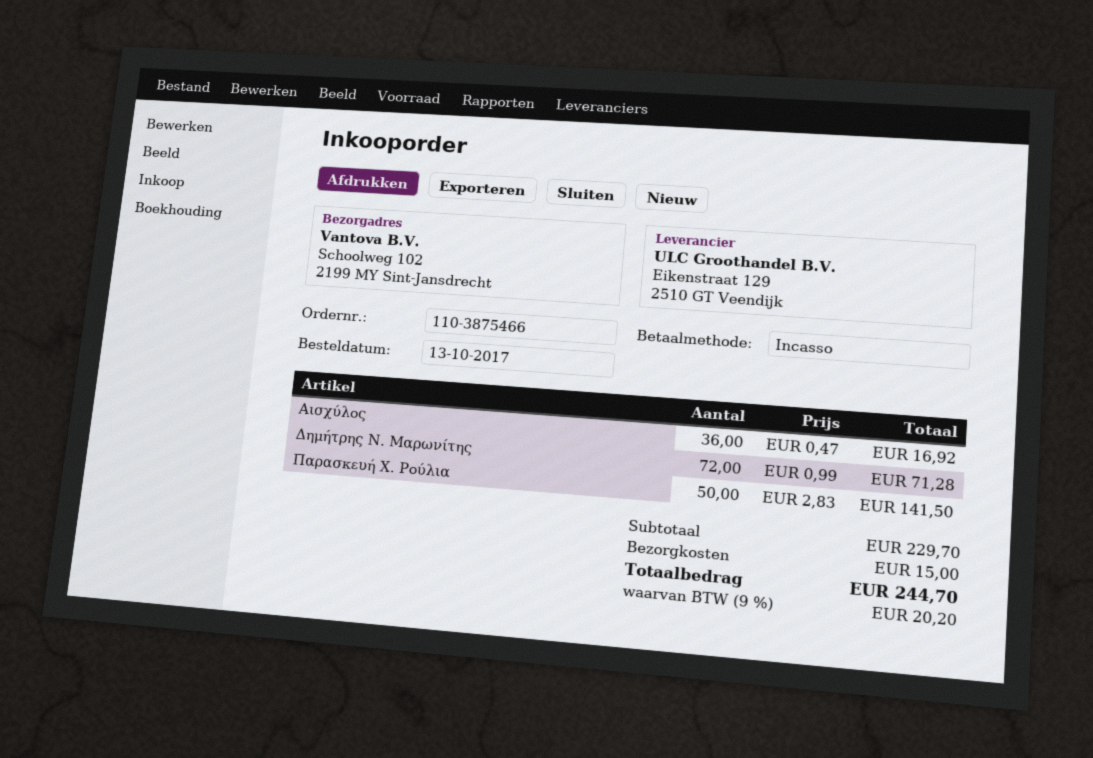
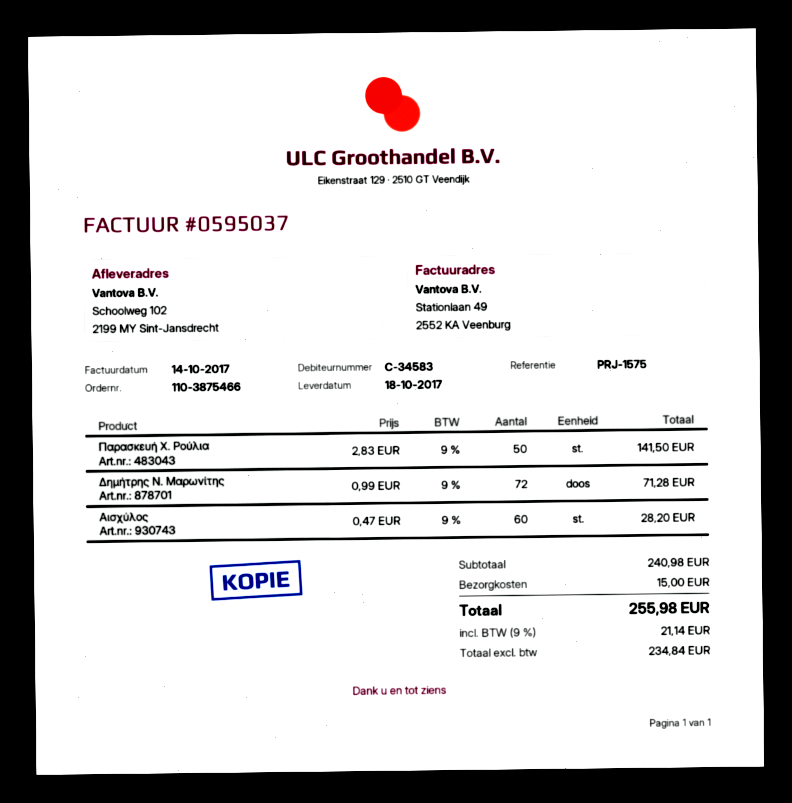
Αισχύλος: 36 x 0.47 = 16.92 -> 60 x 0.47 = 28.20
subtotal: 229.70 -> 240.98
tax: 9% = 20.20 -> 9% = 21.14
total: 244.70 -> 255.98

